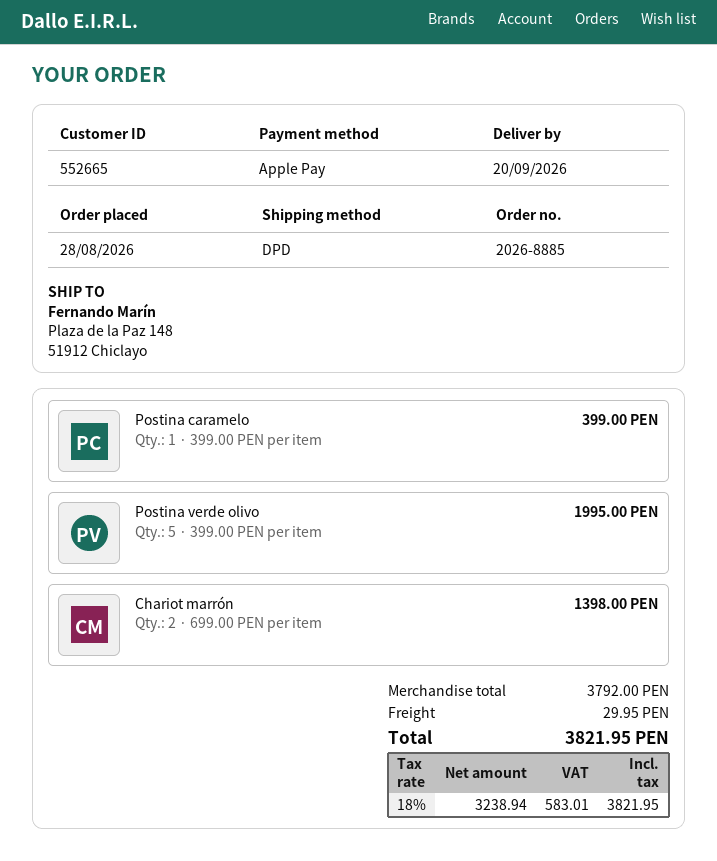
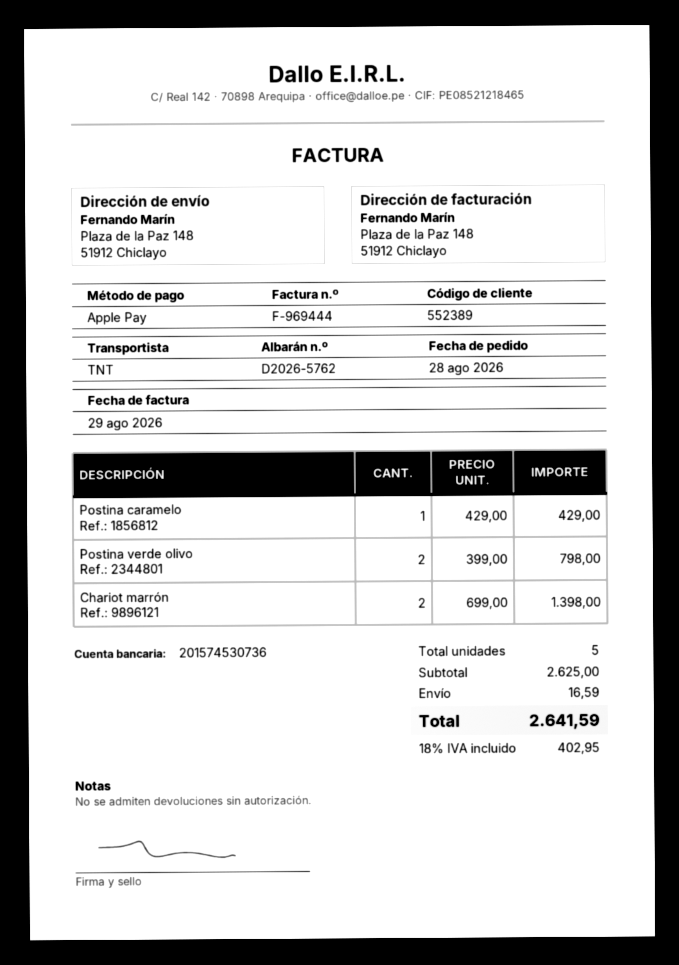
customer number: 552665 -> 552389
shipping method: DPD -> TNT
Postina caramelo: 1 x 399.00 = 399.00 -> 1 x 429.00 = 429.00
Postina verde olivo: 5 x 399.00 = 1995.00 -> 2 x 399.00 = 798.00
subtotal: 3792.00 -> 2625.00
shipping: 29.95 -> 16.59
tax: 18% = 583.01 -> 18% = 402.95
total: 3821.95 -> 2641.59

